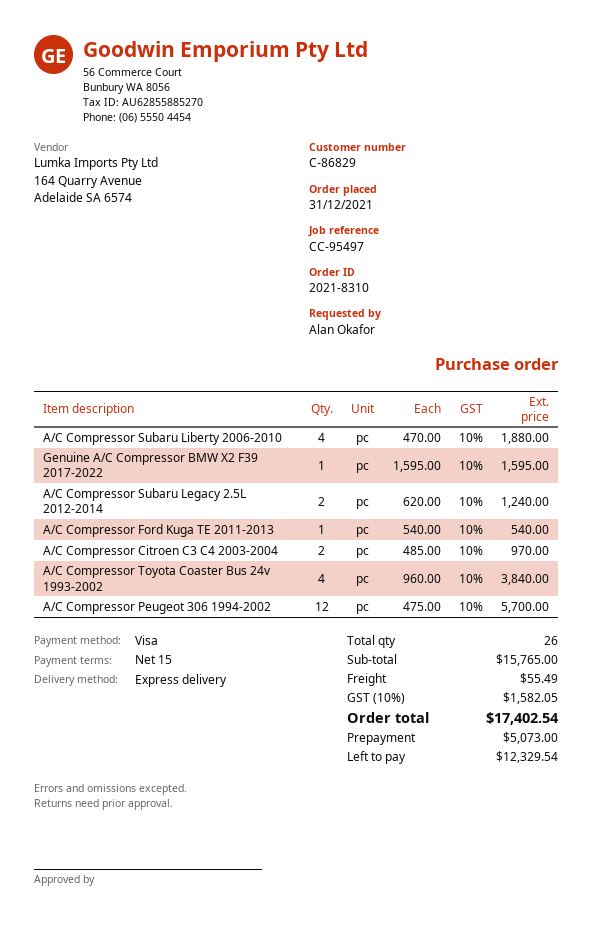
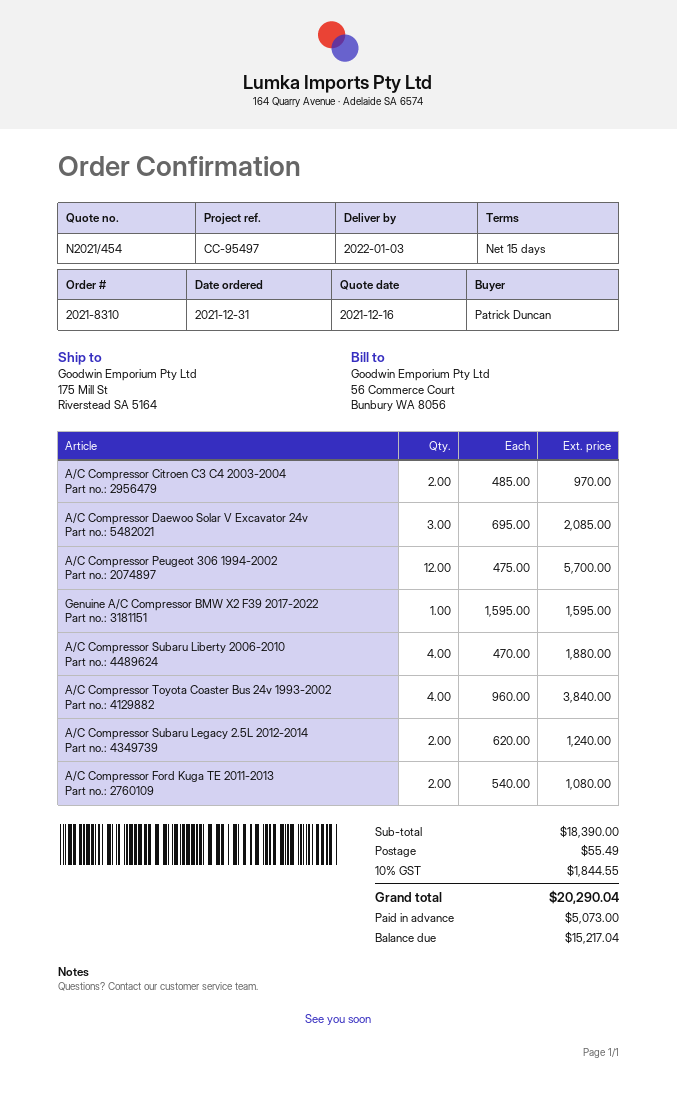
ordered by: Alan Okafor -> Patrick Duncan
A/C Compressor Ford Kuga TE 2011-2013: 1 x 540.00 = 540.00 -> 2 x 540.00 = 1080.00
A/C Compressor Daewoo Solar V Excavator 24v: none -> 3 x 695.00 = 2085.00
subtotal: 15765.00 -> 18390.00
tax: 10% = 1582.05 -> 10% = 1844.55
total: 17402.54 -> 20290.04
balance: 12329.54 -> 15217.04

